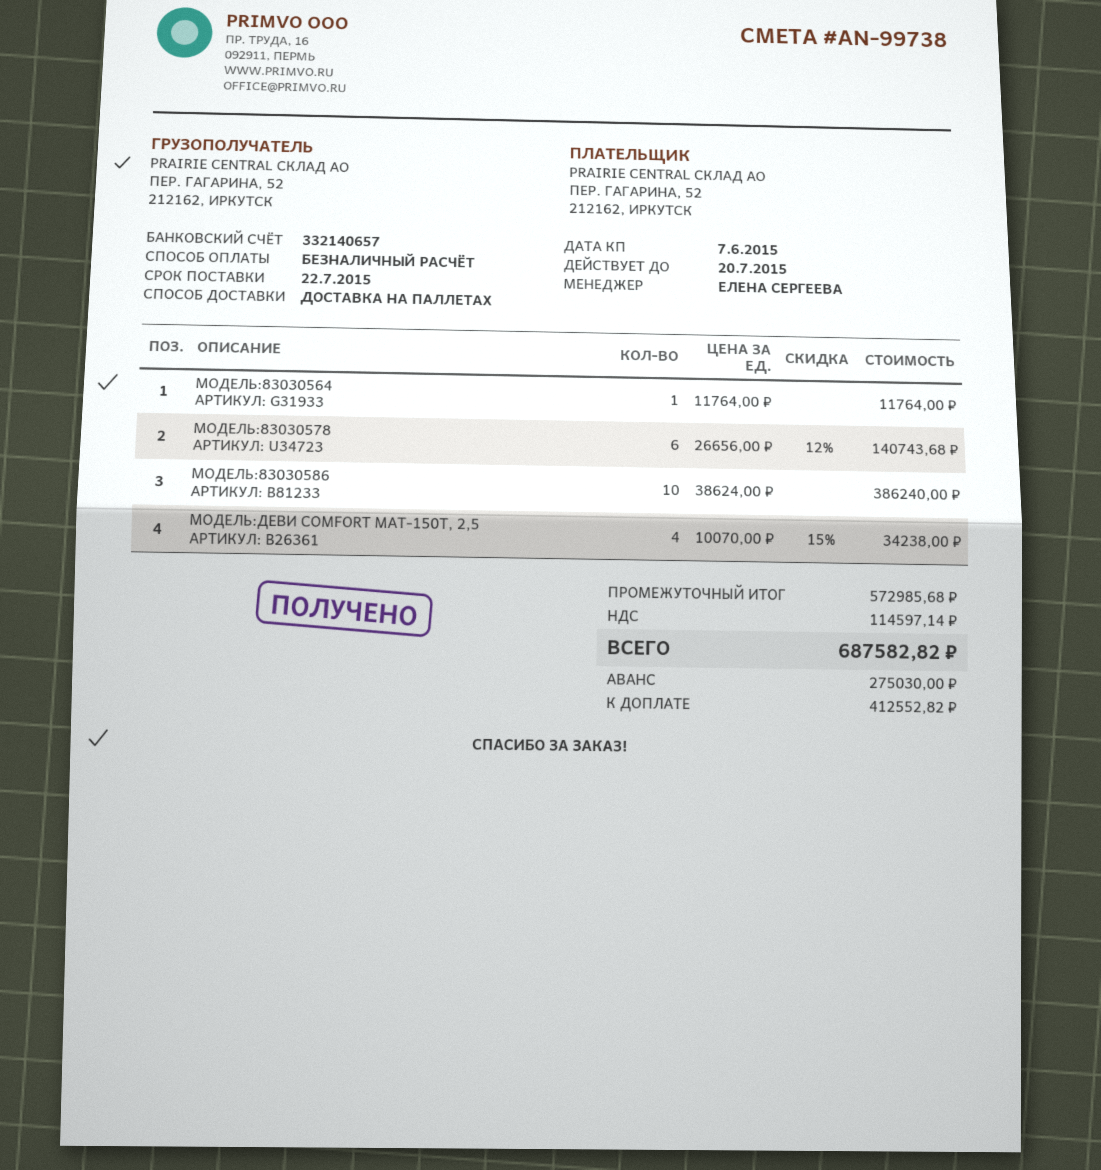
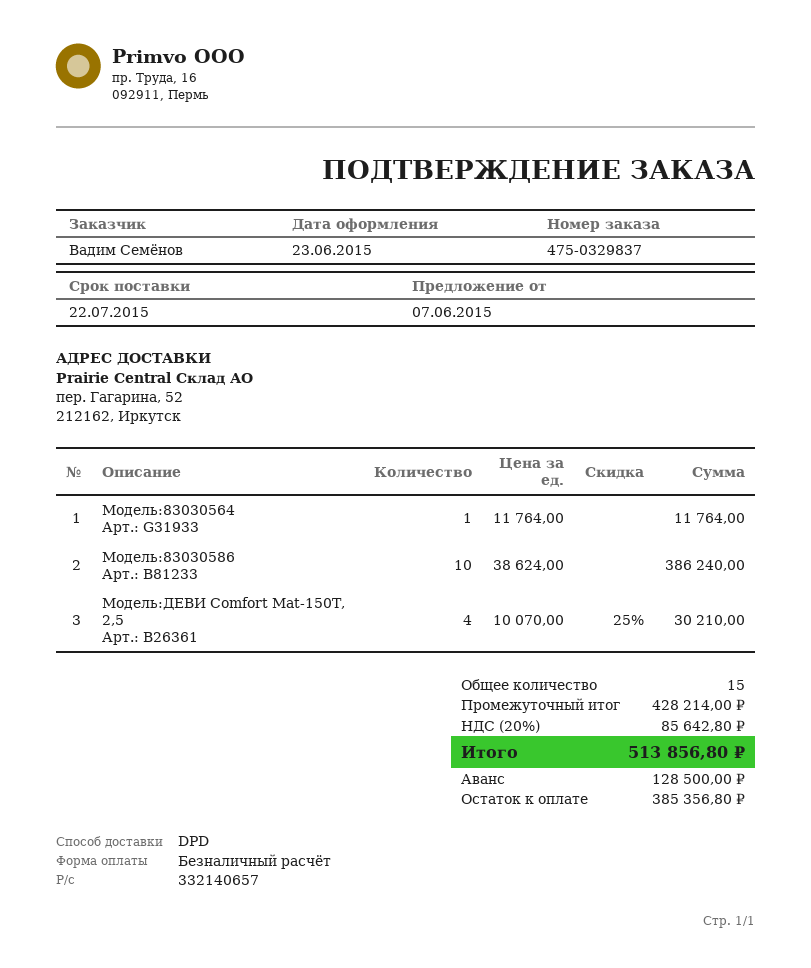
shipping method: pallet freight -> DPD
МОДЕЛЬ:83030578: 6 x 26656.00 - 12% = 140743.68 -> none
МОДЕЛЬ:ДЕВИ COMFORT MAT-150T, 2,5: 4 x 10070.00 - 15% = 34238.00 -> 4 x 10070.00 - 25% = 30210.00
subtotal: 572985.68 -> 428214.00
tax: 114597.14 -> 85642.80
total: 687582.82 -> 513856.80
deposit: 275030.00 -> 128500.00
balance: 412552.82 -> 385356.80

